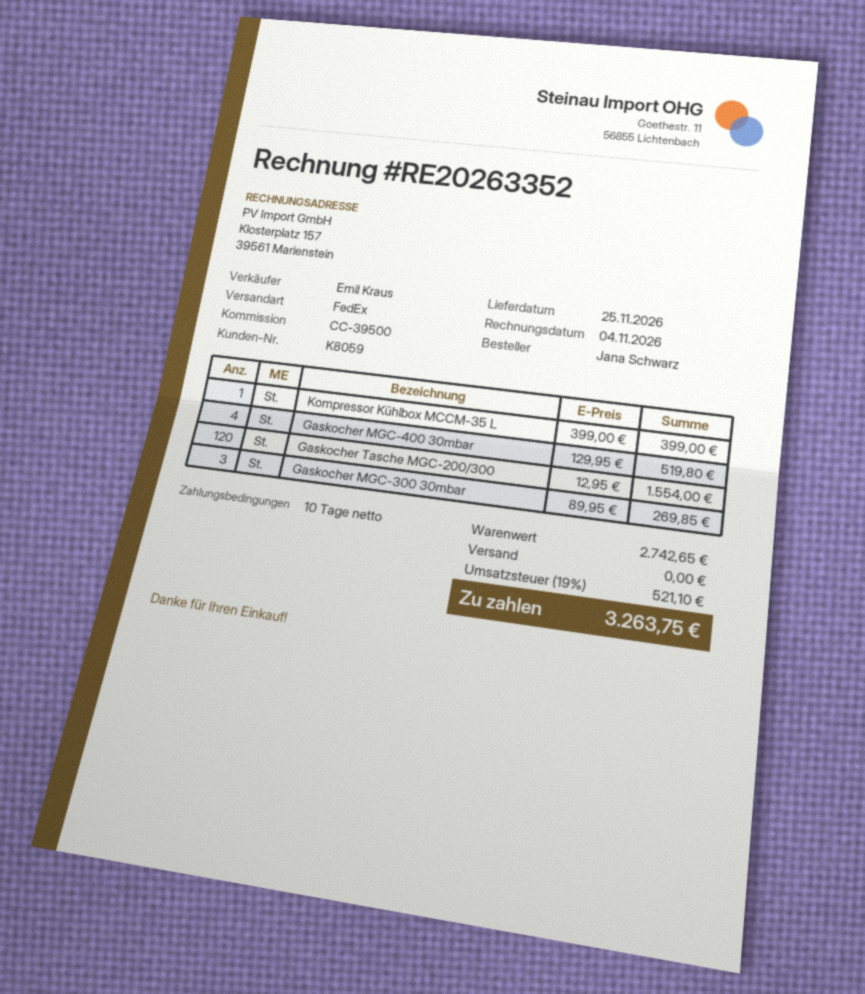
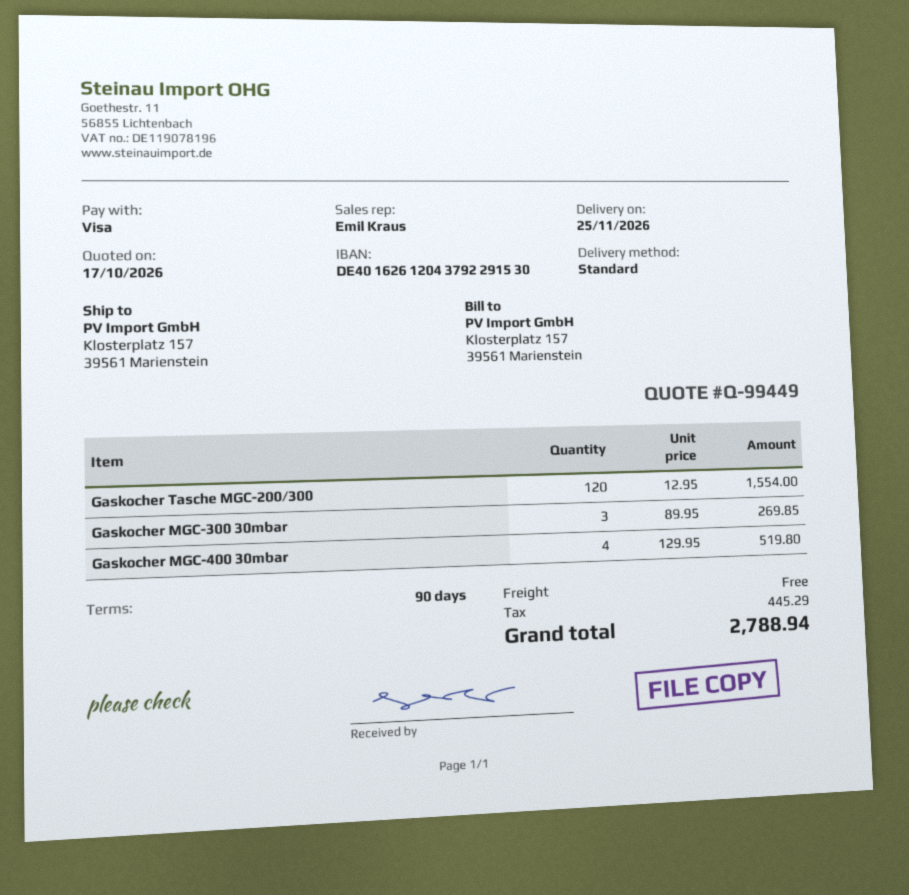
payment terms: 10 days -> 90 days
shipping method: FedEx -> standard
Kompressor Kühlbox MCCM-35 L: 1 x 399.00 = 399.00 -> none
tax: 521.10 -> 445.29
total: 3263.75 -> 2788.94

